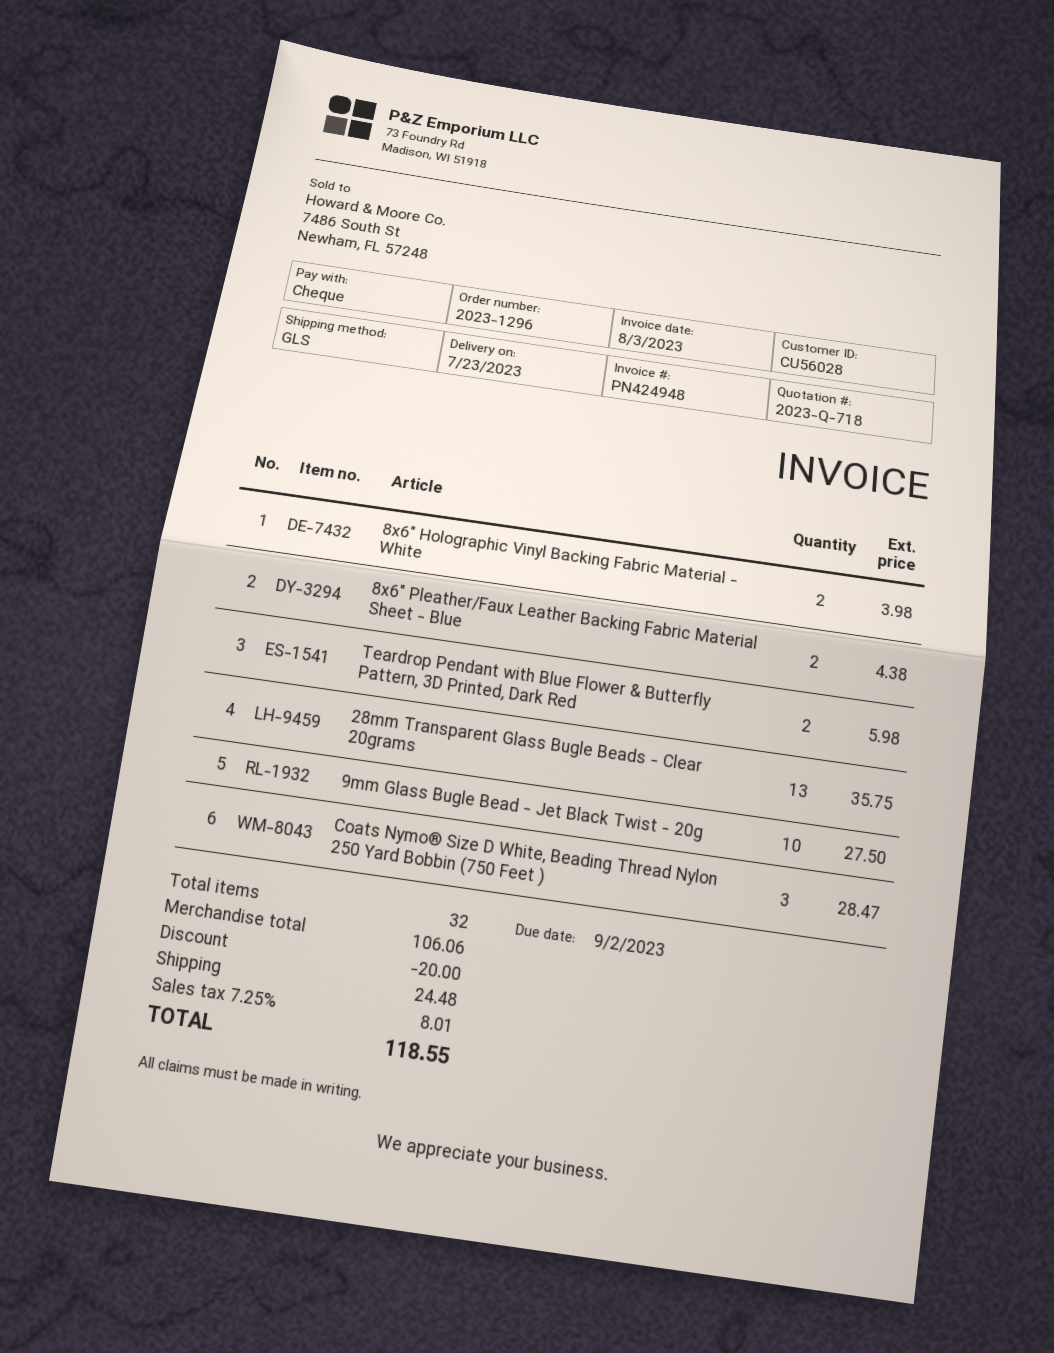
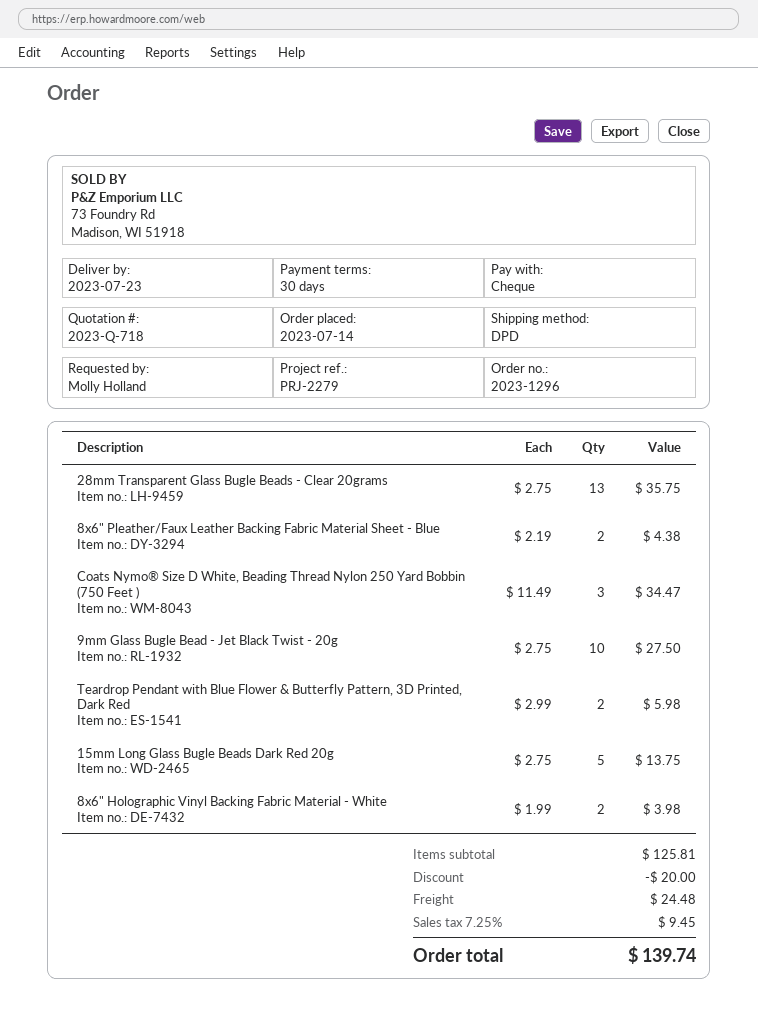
shipping method: GLS -> DPD
Coats Nymo® Size D White, Beading Thread Nylon 250 Yard Bobbin (750 Feet ): 3 for 28.47 -> 3 for 34.47
15mm Long Glass Bugle Beads Dark Red 20g: none -> 5 for 13.75
subtotal: 106.06 -> 125.81
tax: 7.25% = 8.01 -> 7.25% = 9.45
total: 118.55 -> 139.74

